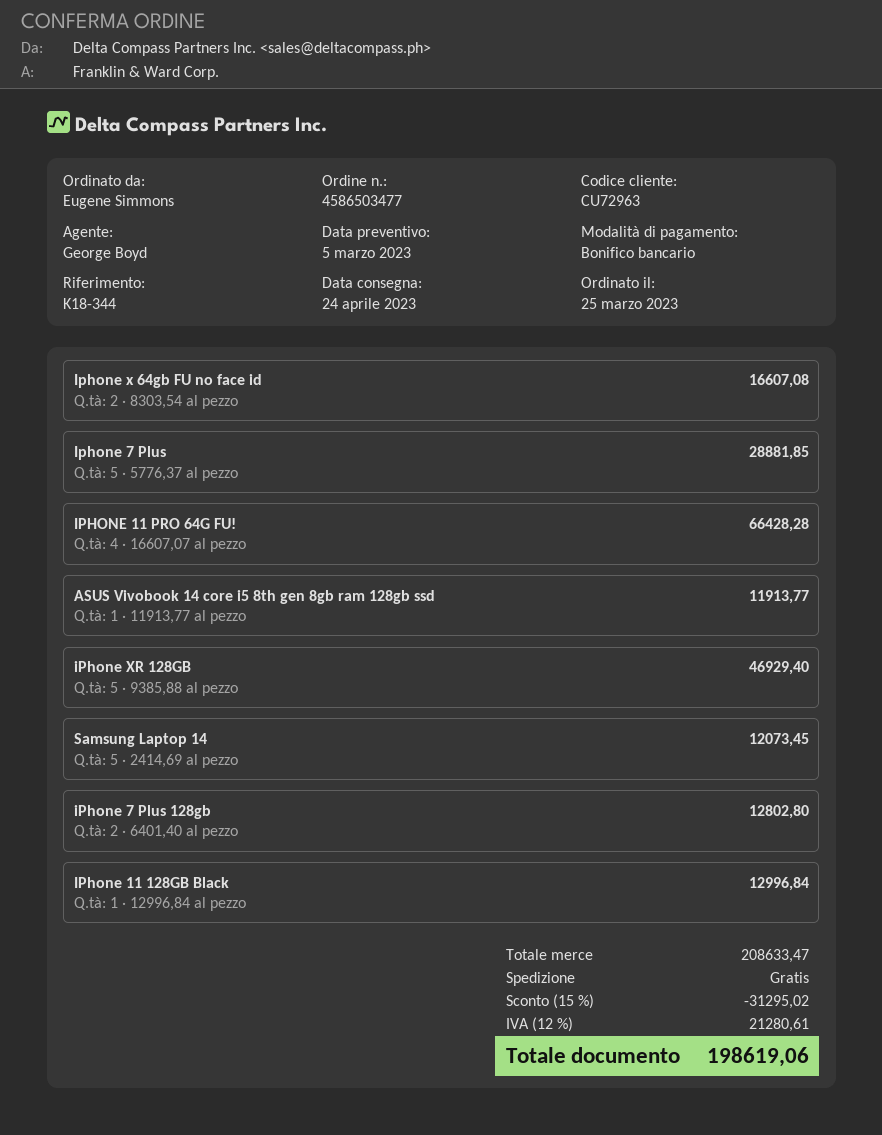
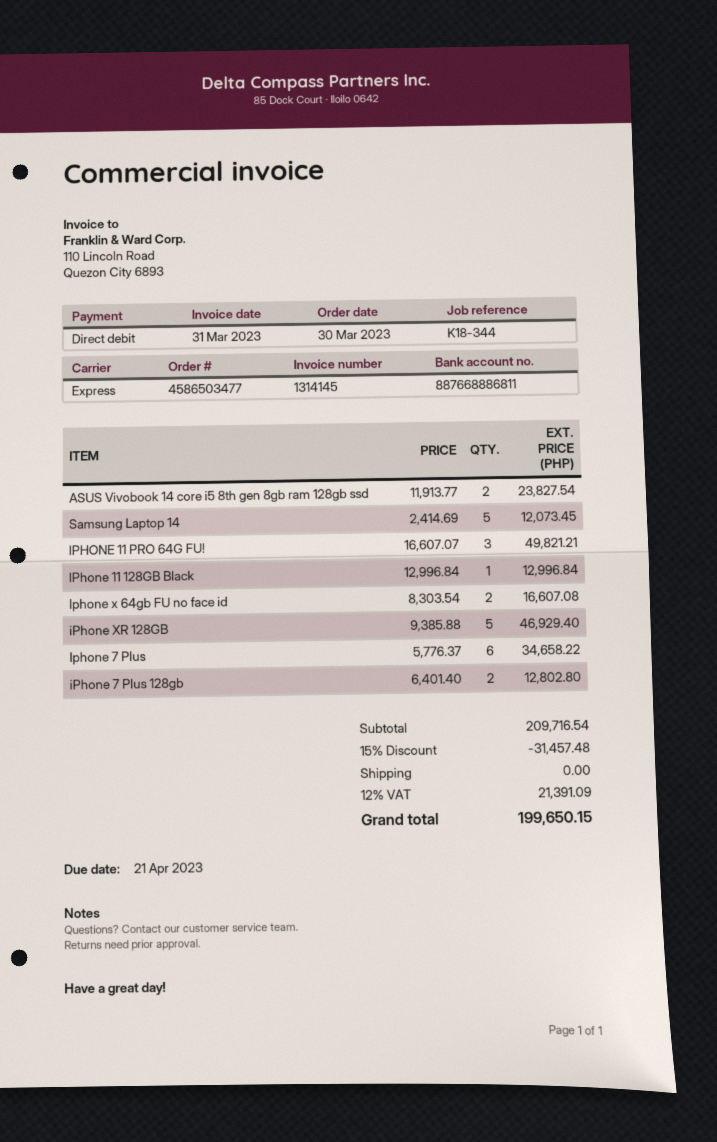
order date: 2023-03-25 -> 2023-03-30
payment method: bank transfer -> direct debit
Iphone 7 Plus: 5 x 5776.37 = 28881.85 -> 6 x 5776.37 = 34658.22
IPHONE 11 PRO 64G FU!: 4 x 16607.07 = 66428.28 -> 3 x 16607.07 = 49821.21
ASUS Vivobook 14 core i5 8th gen 8gb ram 128gb ssd: 1 x 11913.77 = 11913.77 -> 2 x 11913.77 = 23827.54
subtotal: 208633.47 -> 209716.54
discount: 15% = 31295.02 -> 15% = 31457.48
tax: 12% = 21280.61 -> 12% = 21391.09
total: 198619.06 -> 199650.15

